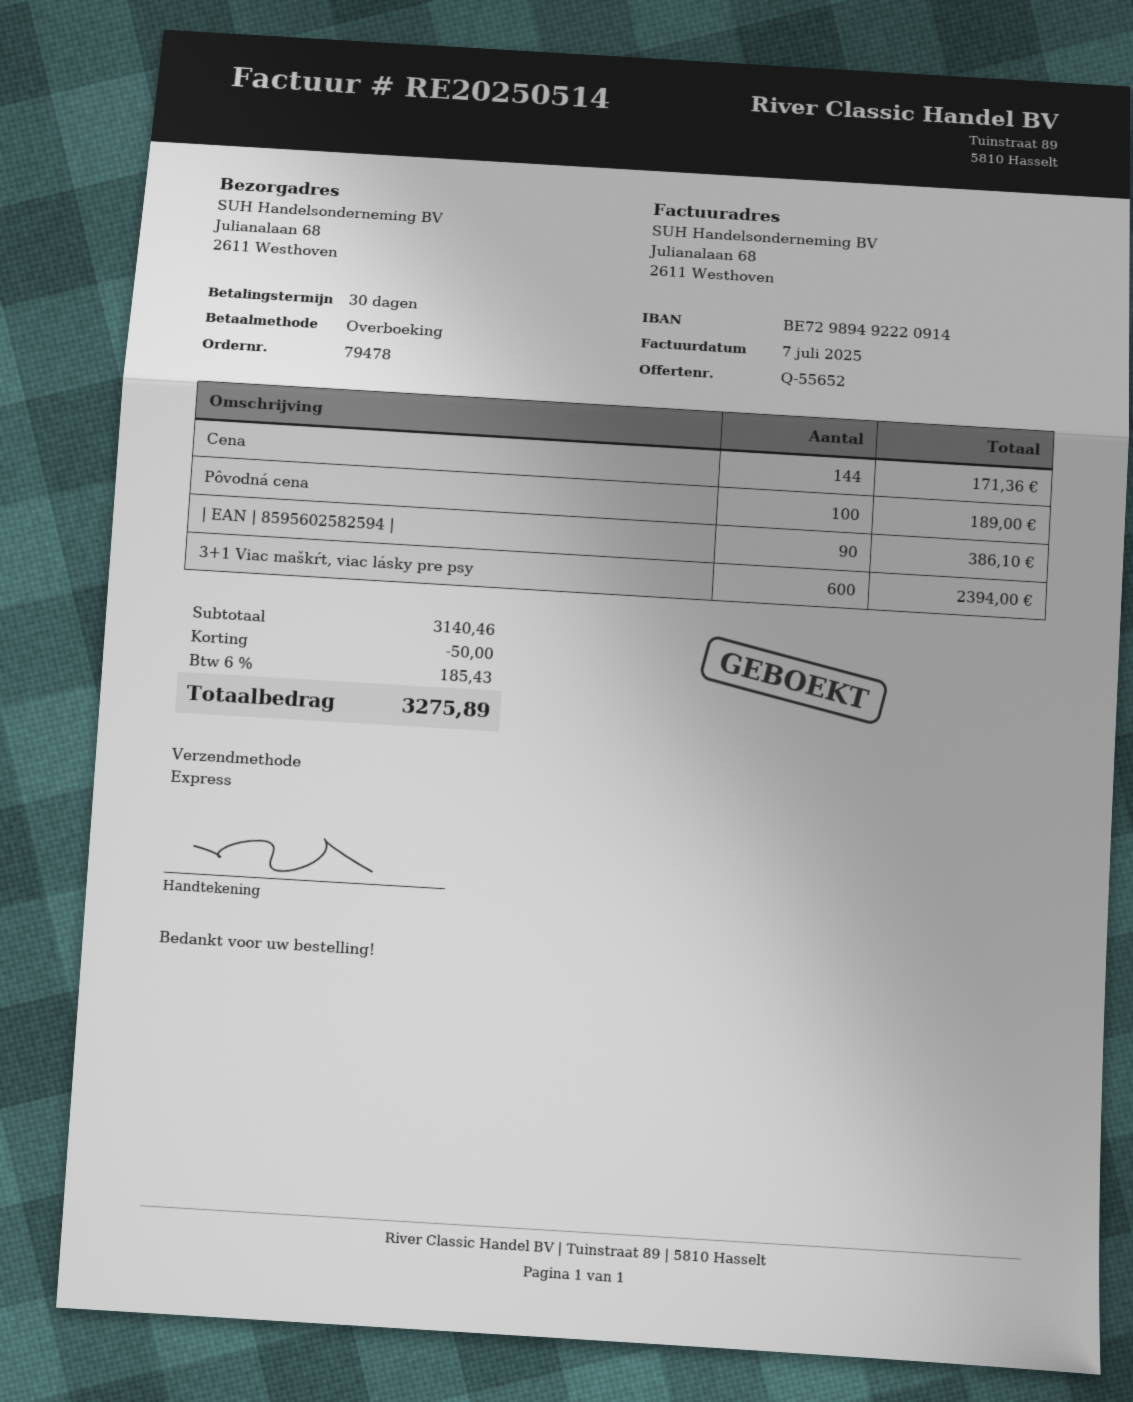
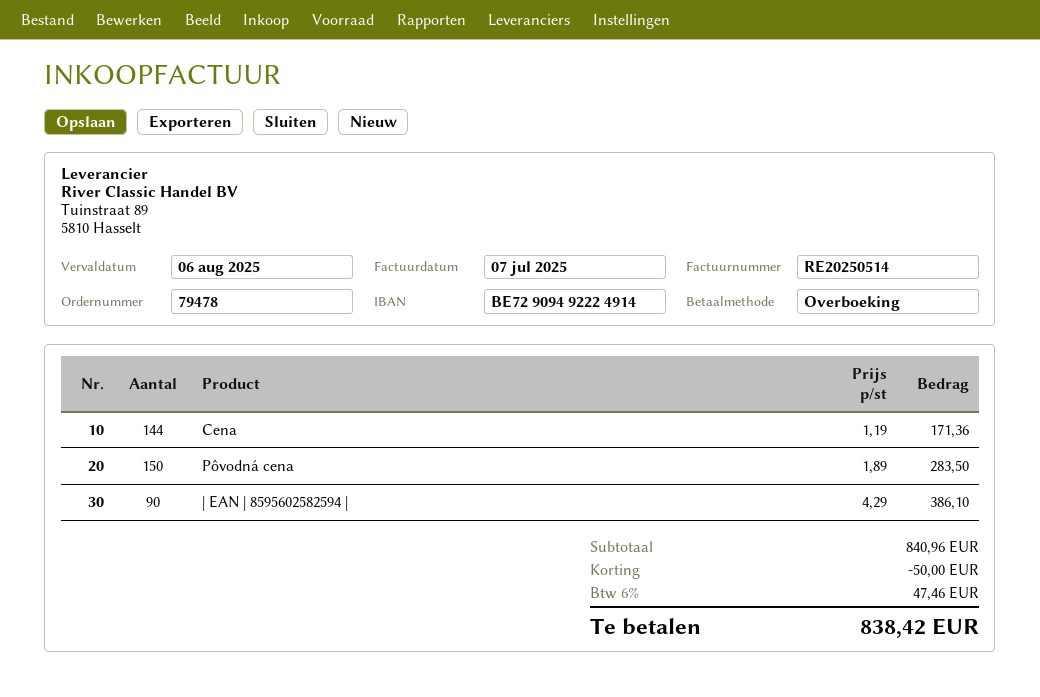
bank account: BE72989492220914 -> BE72909492224914
Pôvodná cena: 100 for 189.00 -> 150 for 283.50
3+1 Viac maškŕt, viac lásky pre psy: 600 for 2394.00 -> none
subtotal: 3140.46 -> 840.96
tax: 6% = 185.43 -> 6% = 47.46
total: 3275.89 -> 838.42

